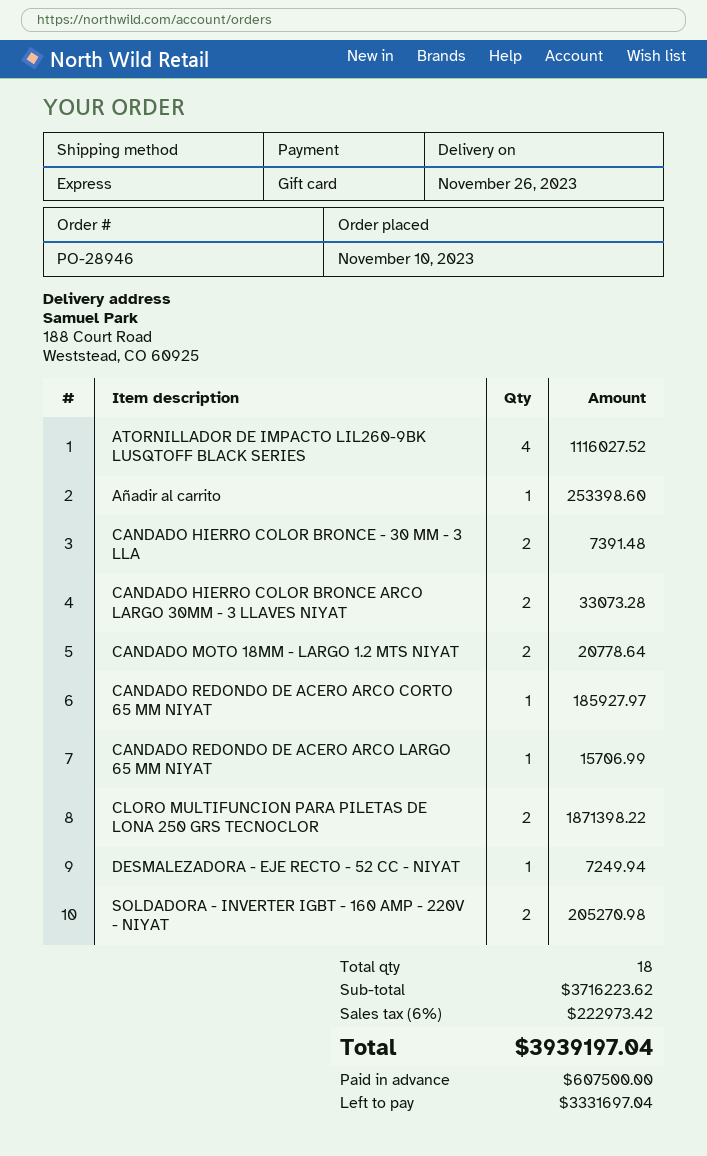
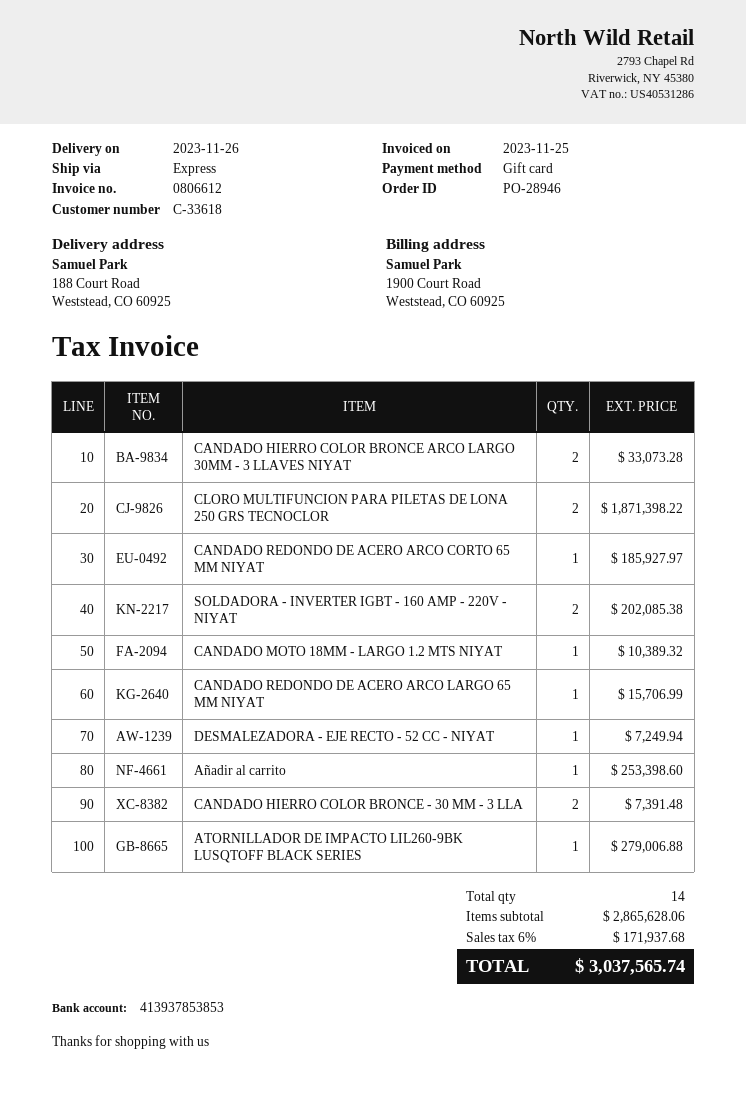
ATORNILLADOR DE IMPACTO LIL260-9BK LUSQTOFF BLACK SERIES: 4 for 1116027.52 -> 1 for 279006.88
CANDADO MOTO 18MM - LARGO 1.2 MTS NIYAT: 2 for 20778.64 -> 1 for 10389.32
SOLDADORA - INVERTER IGBT - 160 AMP - 220V - NIYAT: 2 for 205270.98 -> 2 for 202085.38
total quantity: 18 -> 14
subtotal: 3716223.62 -> 2865628.06
tax: 6% = 222973.42 -> 6% = 171937.68
total: 3939197.04 -> 3037565.74

